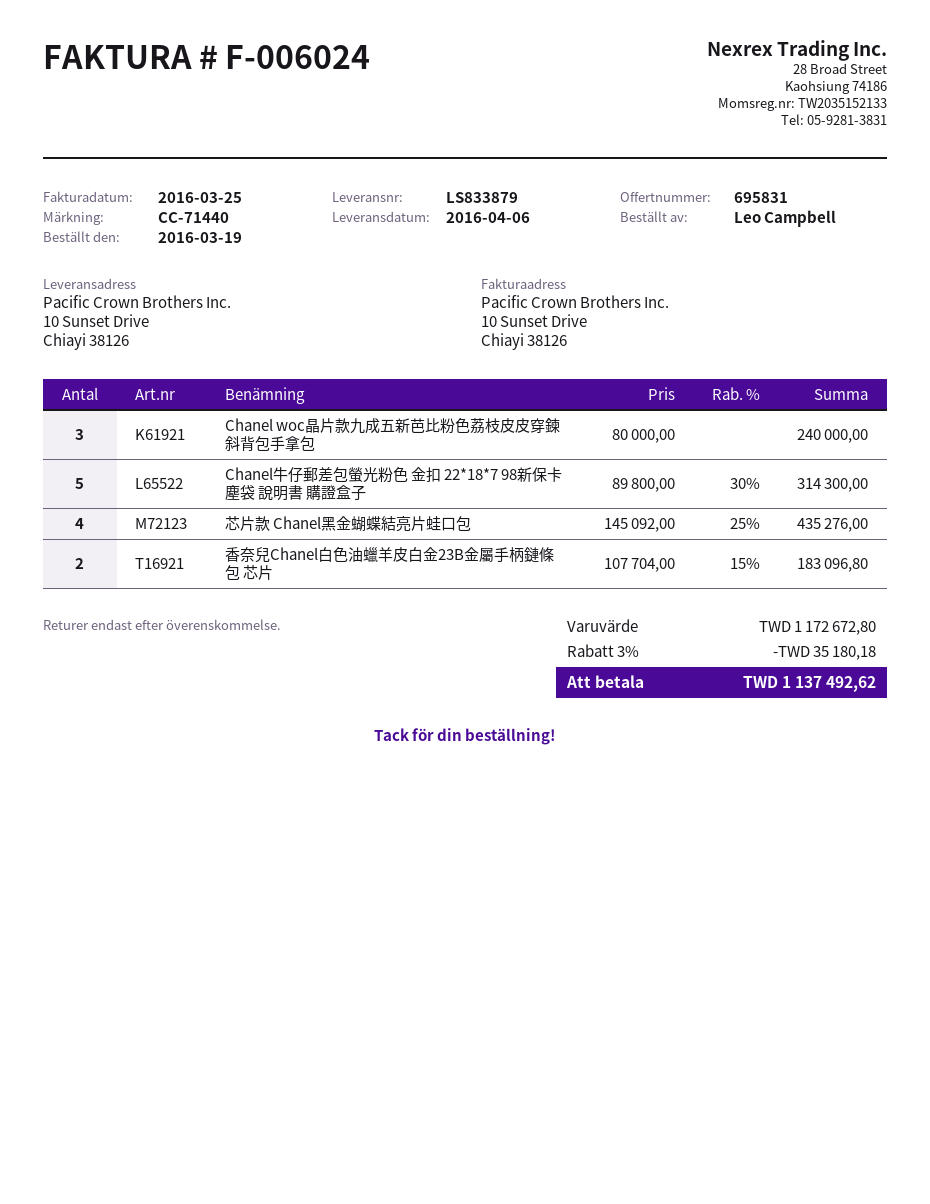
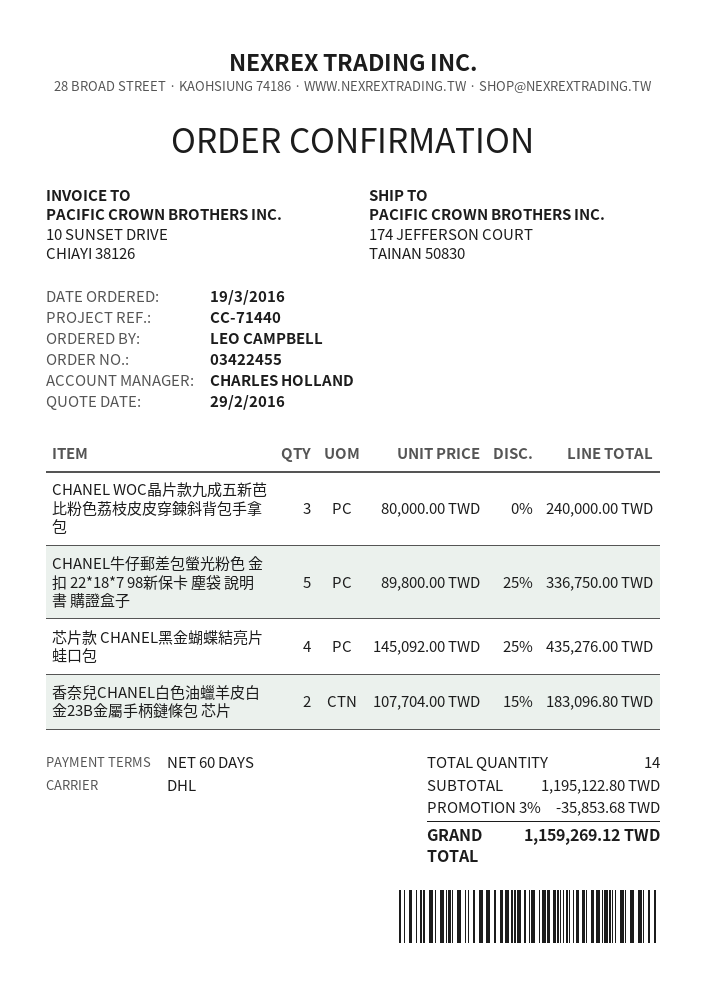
ship to: 10 Sunset Drive, Chiayi 38126 -> 174 JEFFERSON COURT, TAINAN 50830
Chanel牛仔郵差包螢光粉色 金扣 22*18*7 98新保卡 塵袋 說明書 購證盒子: 5 x 89800.00 - 30% = 314300.00 -> 5 x 89800.00 - 25% = 336750.00
subtotal: 1172672.80 -> 1195122.80
discount: 3% = 35180.18 -> 3% = 35853.68
total: 1137492.62 -> 1159269.12

